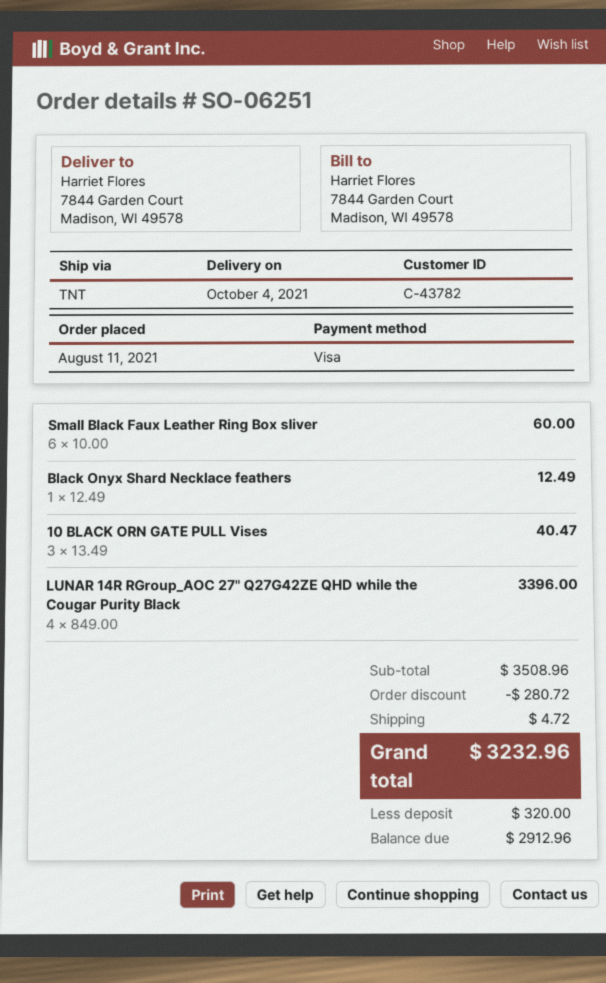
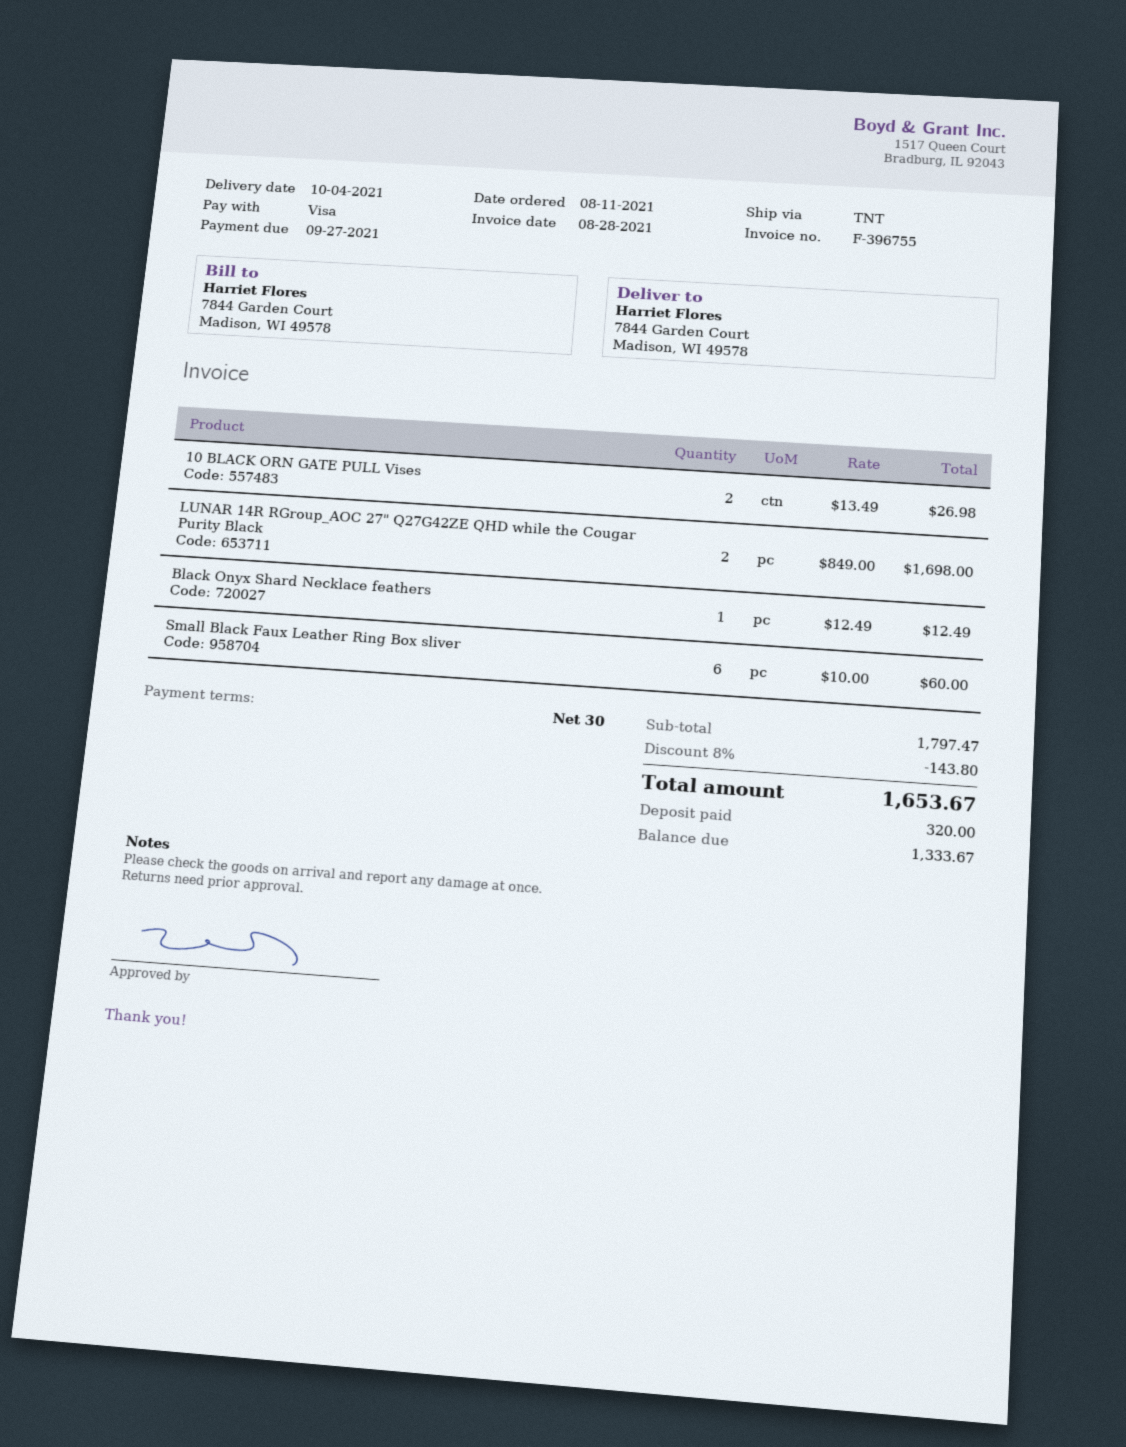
10 BLACK ORN GATE PULL Vises: 3 x 13.49 = 40.47 -> 2 x 13.49 = 26.98
LUNAR 14R RGroup_AOC 27" Q27G42ZE QHD while the Cougar Purity Black: 4 x 849.00 = 3396.00 -> 2 x 849.00 = 1698.00
subtotal: 3508.96 -> 1797.47
discount: 280.72 -> 143.80
shipping: 4.72 -> none
total: 3232.96 -> 1653.67
balance: 2912.96 -> 1333.67

